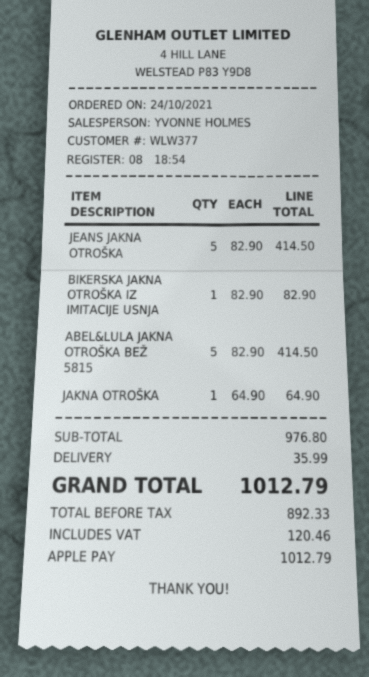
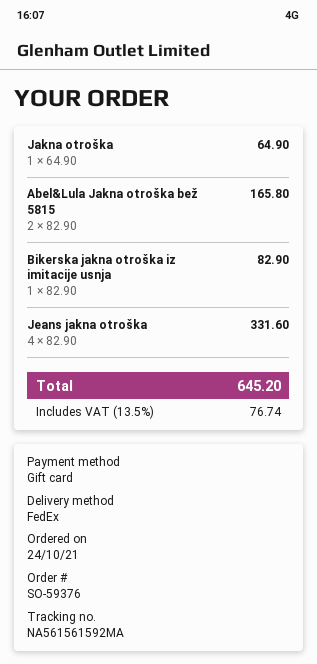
payment method: Apple Pay -> gift card
JEANS JAKNA OTROŠKA: 5 x 82.90 = 414.50 -> 4 x 82.90 = 331.60
ABEL&LULA JAKNA OTROŠKA BEŽ 5815: 5 x 82.90 = 414.50 -> 2 x 82.90 = 165.80
shipping: 35.99 -> none
tax: 120.46 -> 76.74
total: 1012.79 -> 645.20

